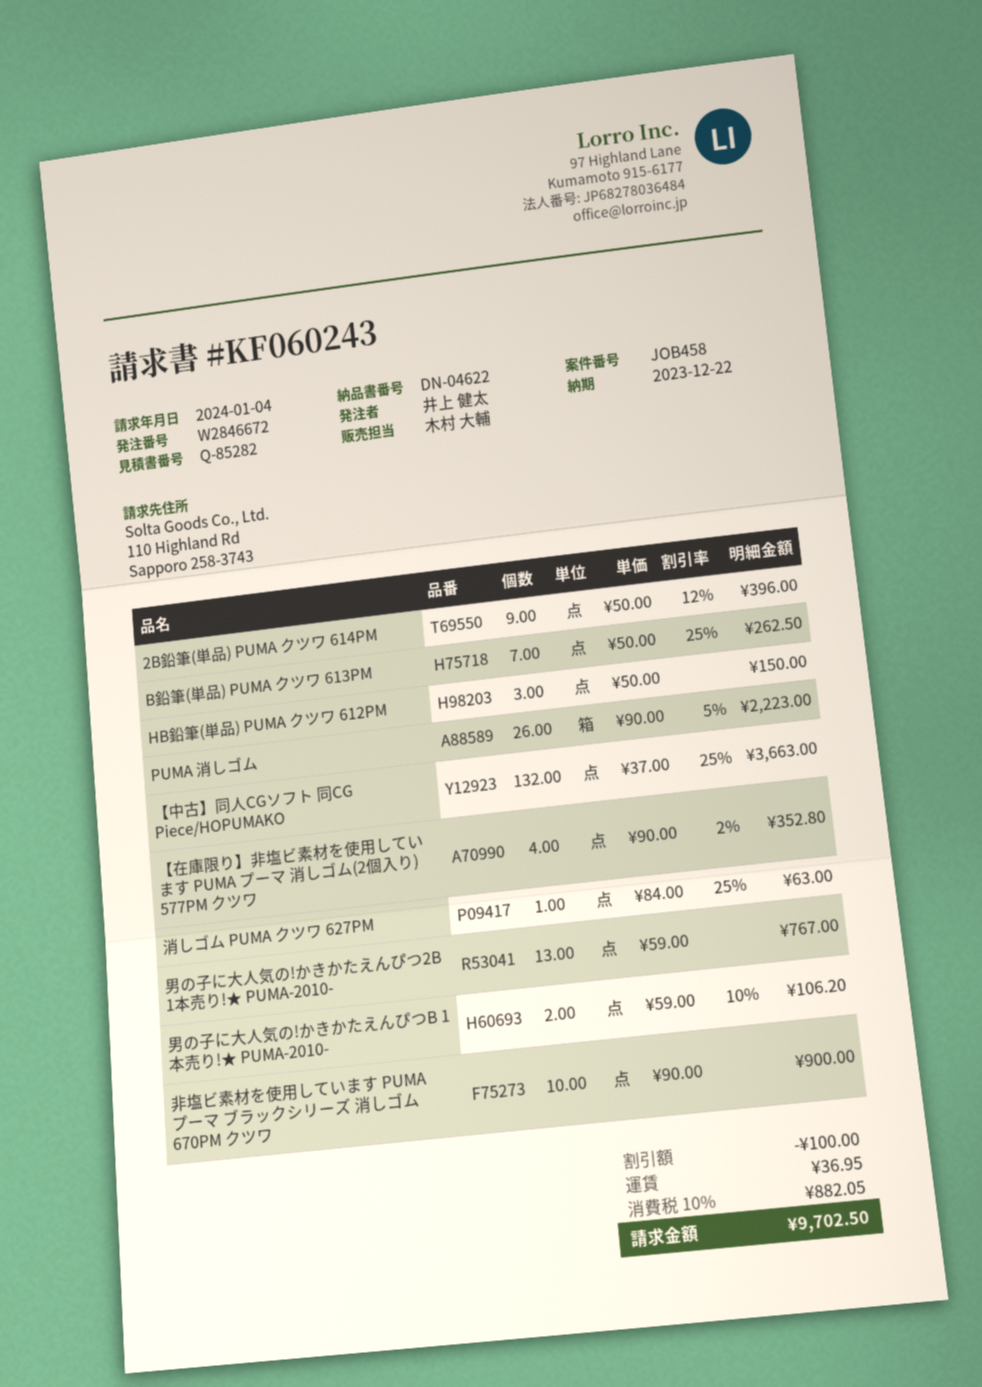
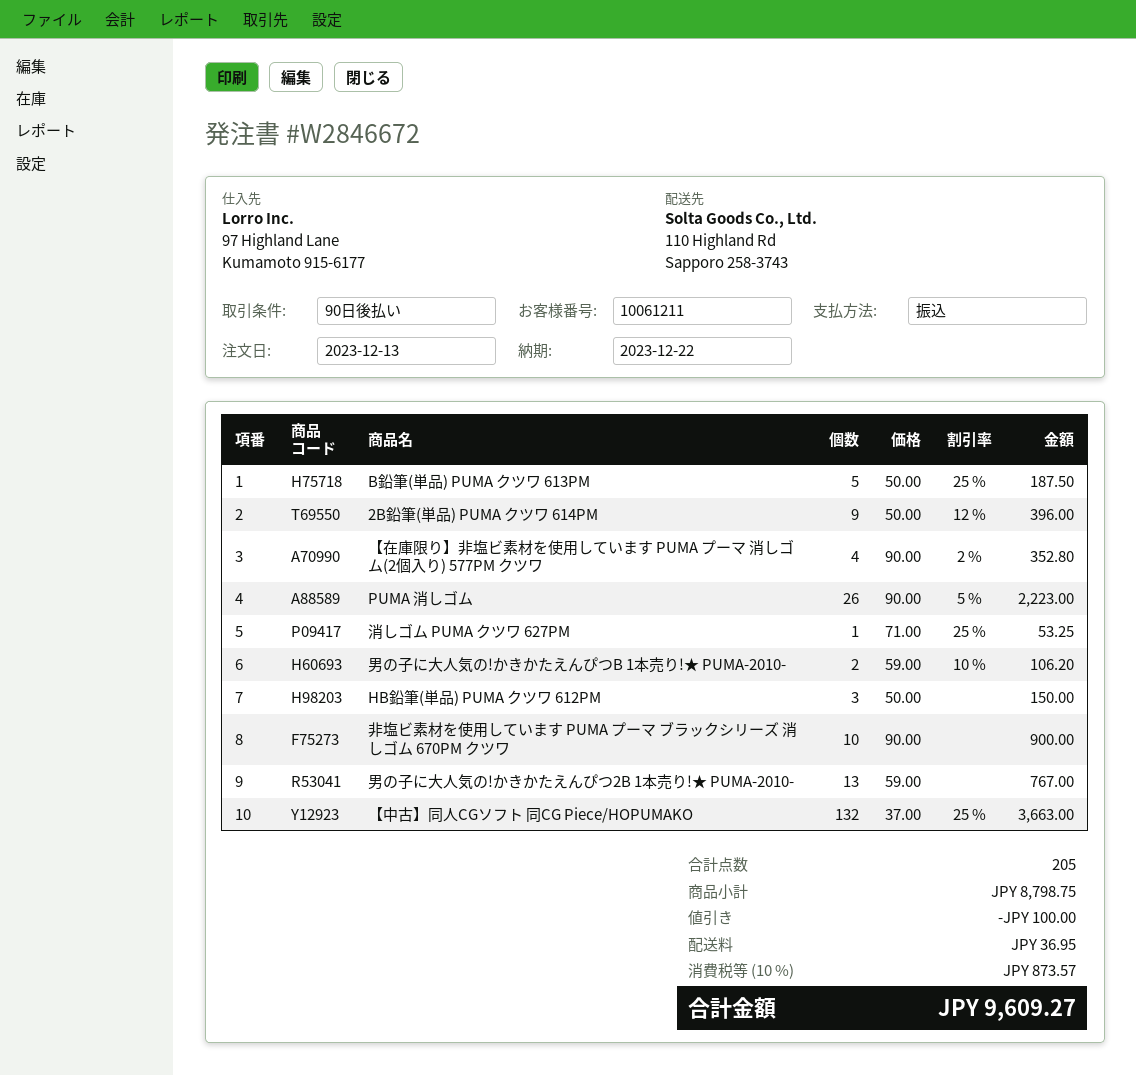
B鉛筆(単品) PUMA クツワ 613PM: 7 x 50.00 - 25% = 262.50 -> 5 x 50.00 - 25% = 187.50
消しゴム PUMA クツワ 627PM: 1 x 84.00 - 25% = 63.00 -> 1 x 71.00 - 25% = 53.25
tax: 10% = 882.05 -> 10% = 873.57
total: 9702.50 -> 9609.27

